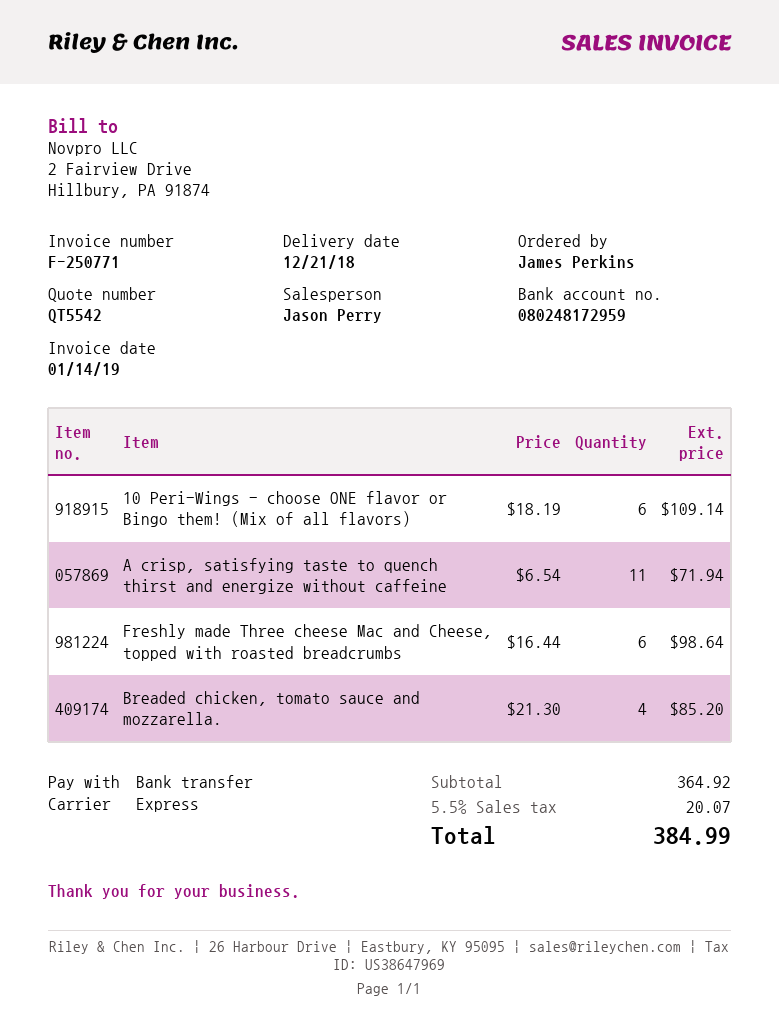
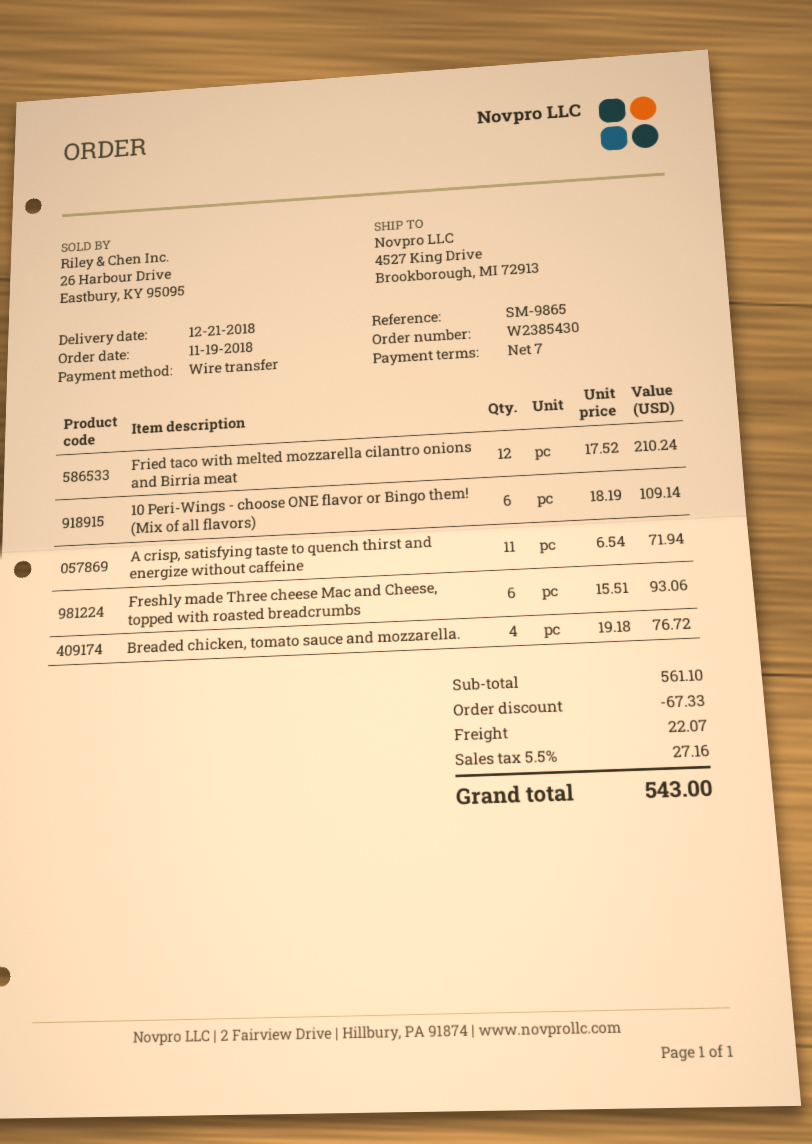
Freshly made Three cheese Mac and Cheese, topped with roasted breadcrumbs: 6 x 16.44 = 98.64 -> 6 x 15.51 = 93.06
Breaded chicken, tomato sauce and mozzarella.: 4 x 21.30 = 85.20 -> 4 x 19.18 = 76.72
Fried taco with melted mozzarella cilantro onions and Birria meat: none -> 12 x 17.52 = 210.24
subtotal: 364.92 -> 561.10
discount: none -> 67.33
shipping: none -> 22.07
tax: 5.5% = 20.07 -> 5.5% = 27.16
total: 384.99 -> 543.00

